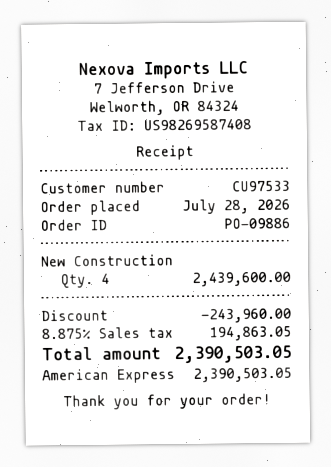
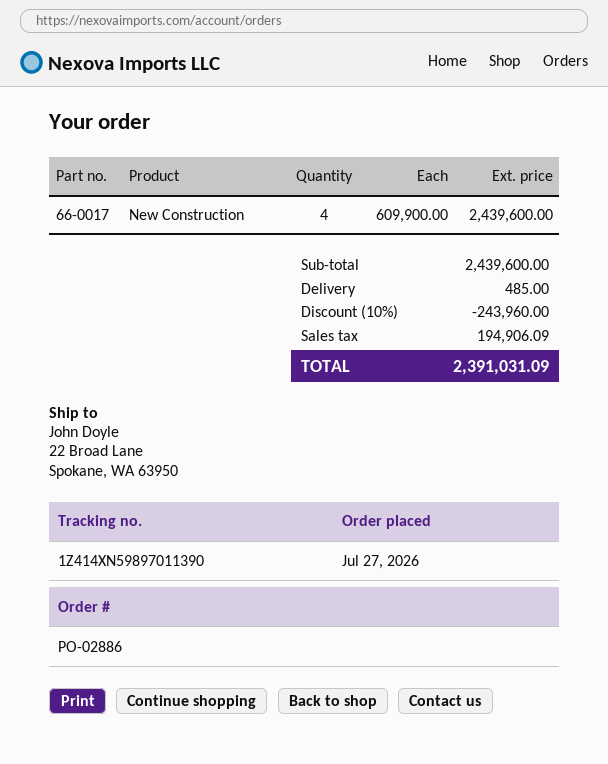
order number: PO-09886 -> PO-02886
order date: 2026-07-28 -> 2026-07-27
shipping: none -> 485.00
tax: 194863.05 -> 194906.09
total: 2390503.05 -> 2391031.09

